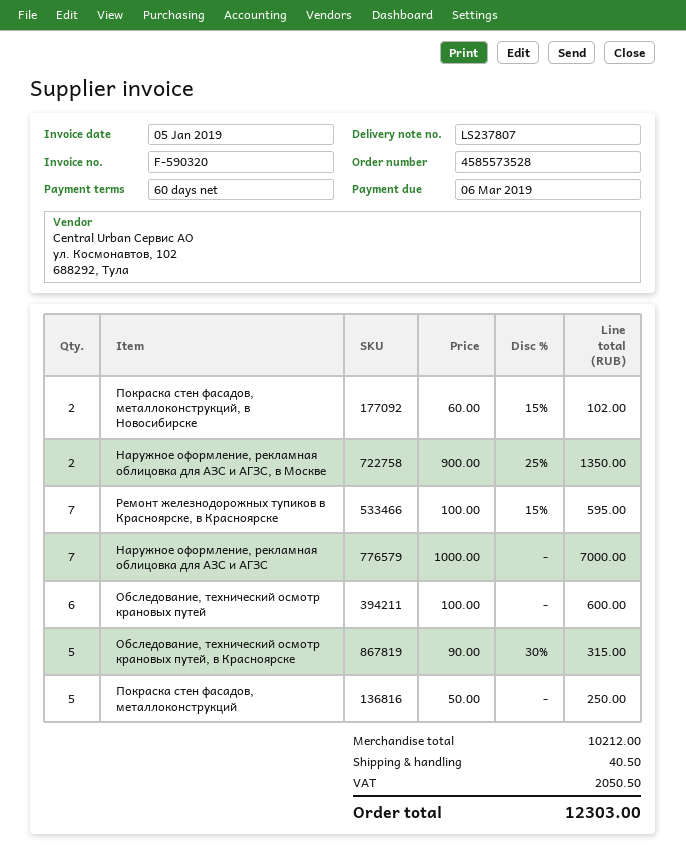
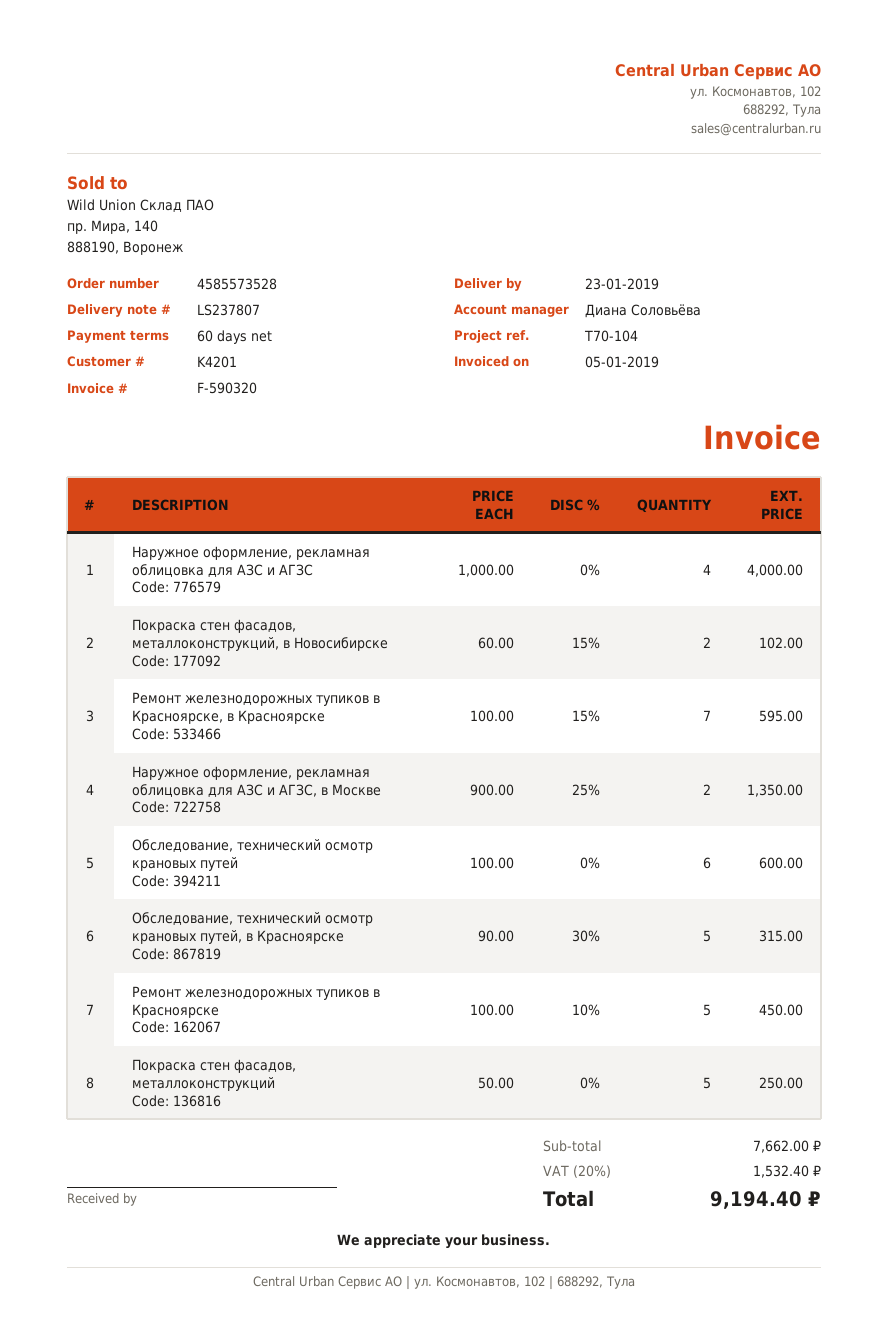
Наружное оформление, рекламная облицовка для АЗС и АГЗС: 7 x 1000.00 = 7000.00 -> 4 x 1000.00 = 4000.00
Ремонт железнодорожных тупиков в Красноярске: none -> 5 x 100.00 - 10% = 450.00
subtotal: 10212.00 -> 7662.00
shipping: 40.50 -> none
tax: 2050.50 -> 1532.40
total: 12303.00 -> 9194.40

